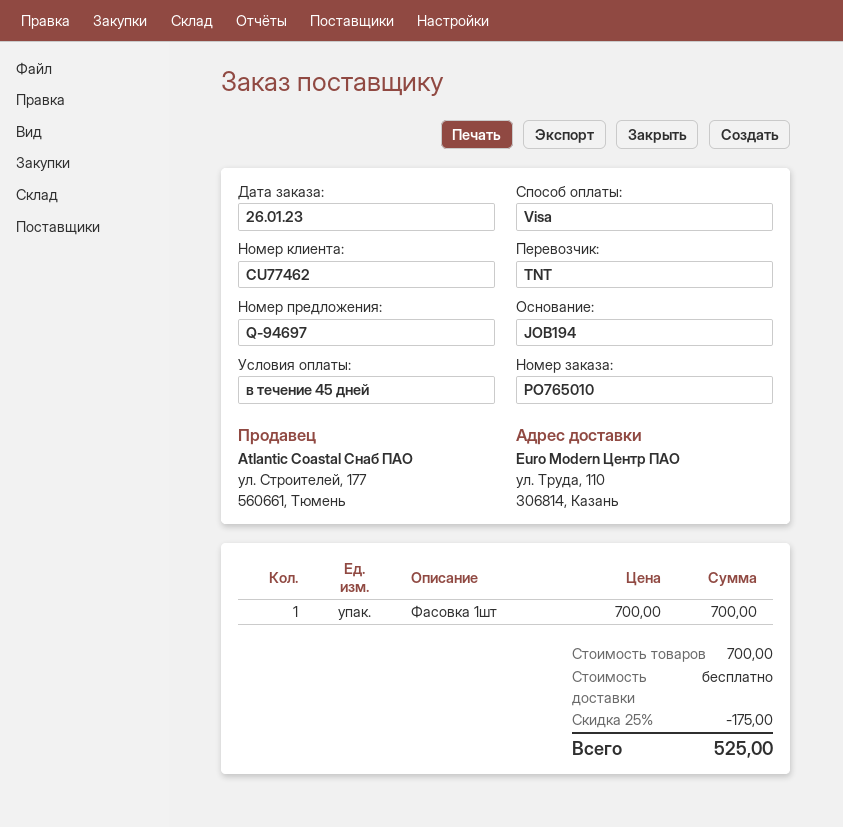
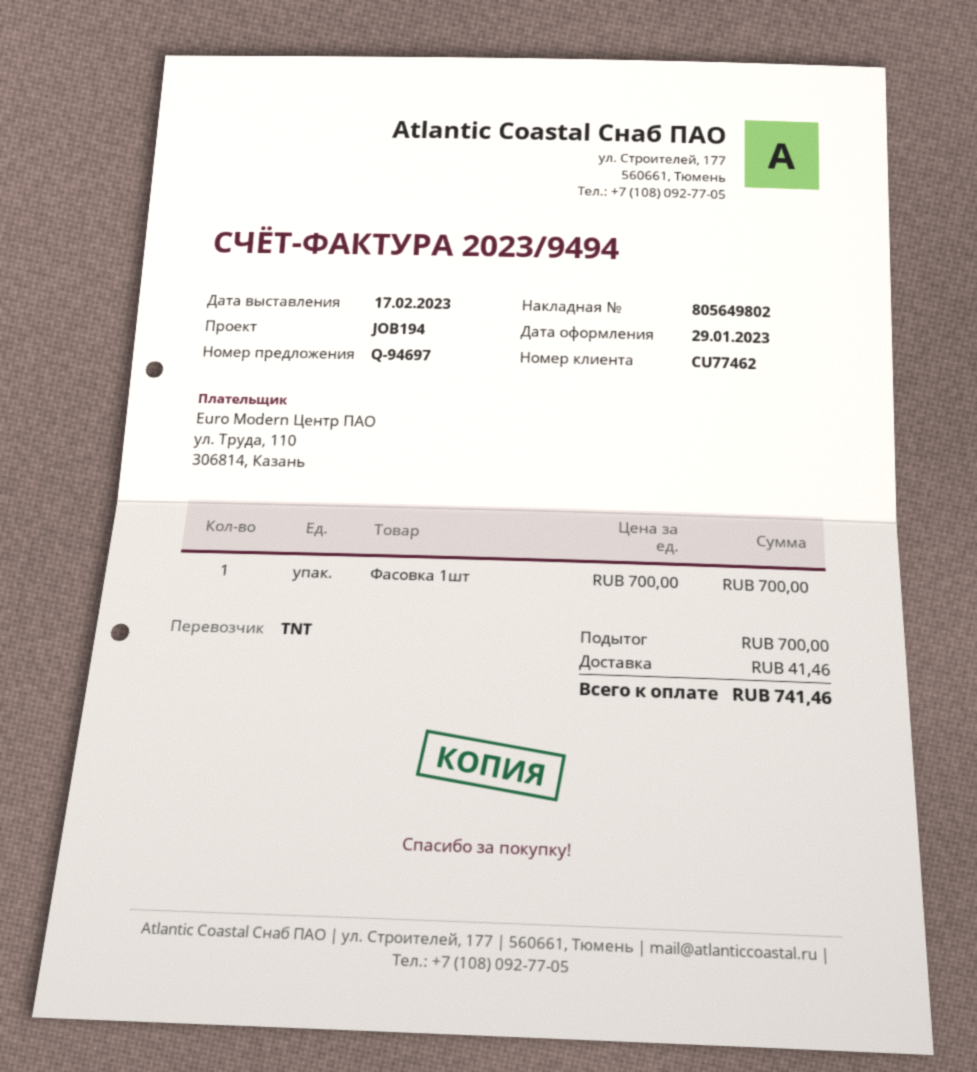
order date: 2023-01-26 -> 2023-01-29
discount: 25% = 175.00 -> none
shipping: 0.00 -> 41.46
total: 525.00 -> 741.46

